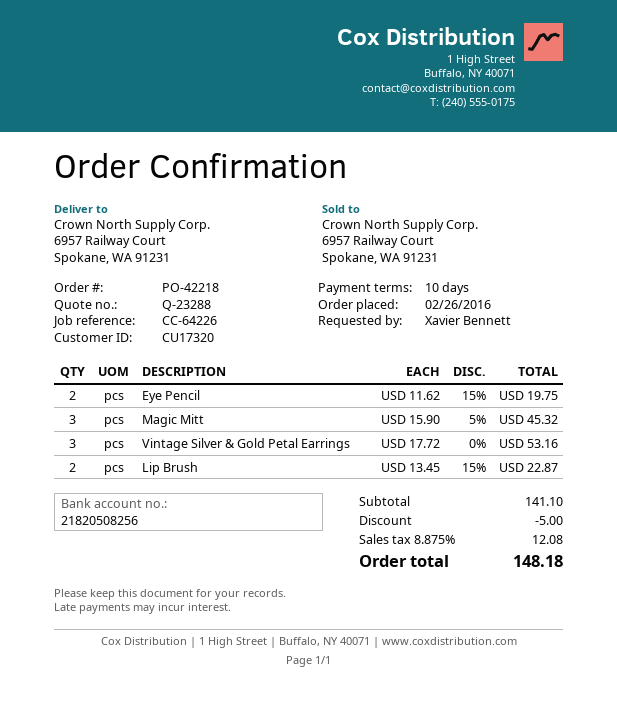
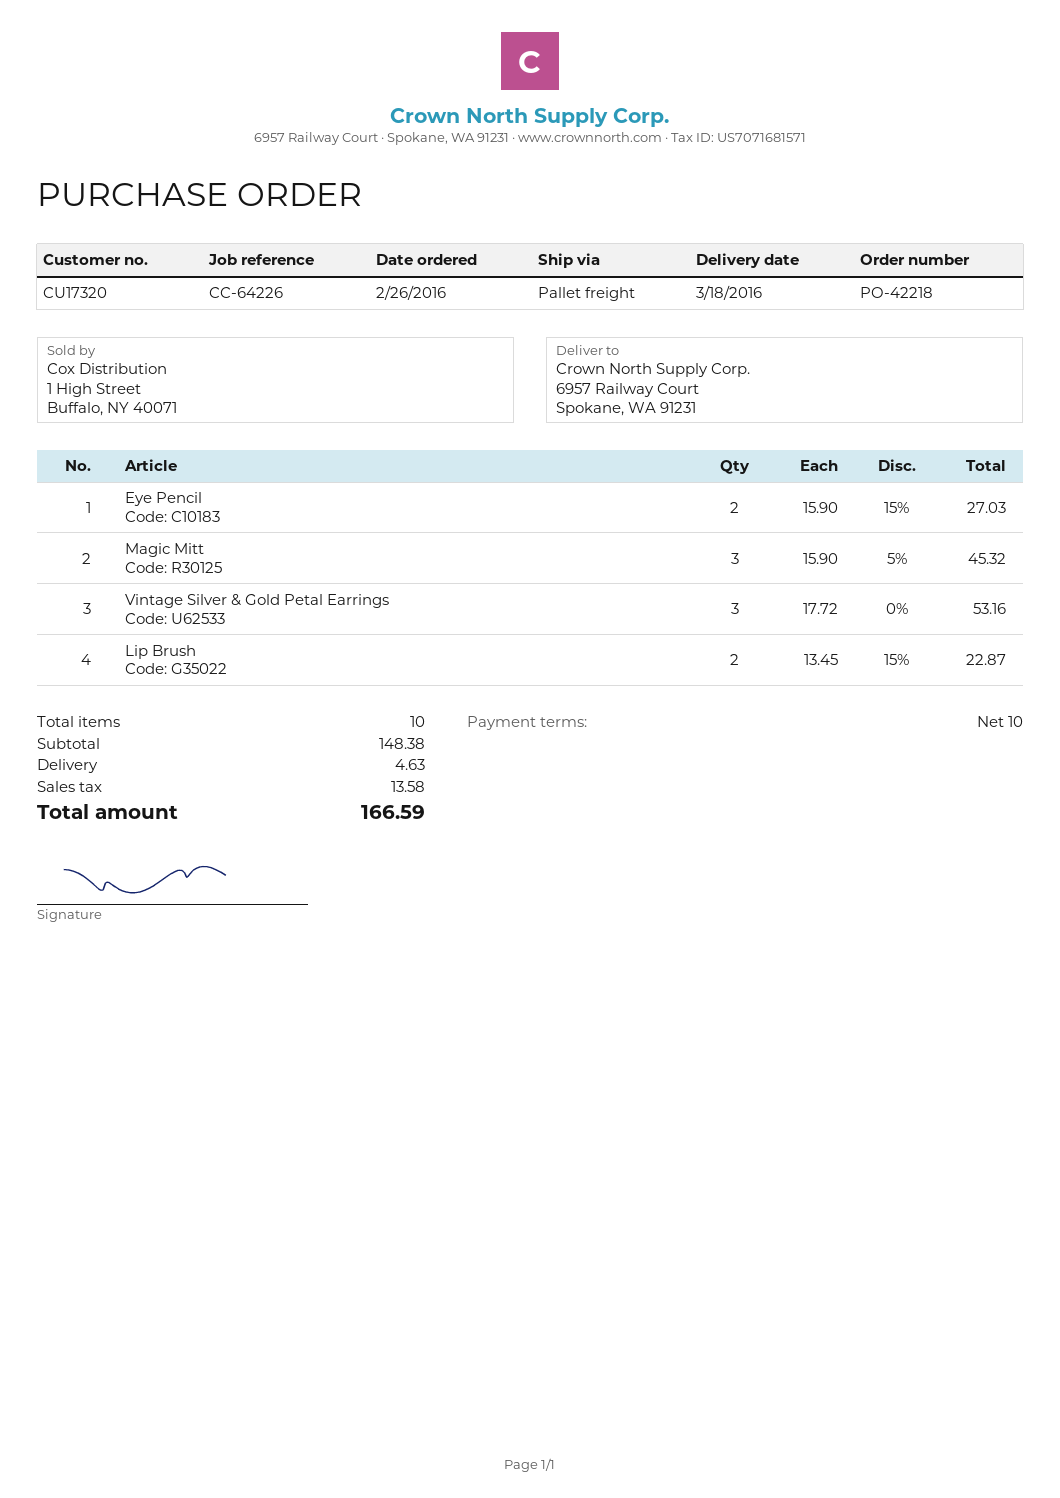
Eye Pencil: 2 x 11.62 - 15% = 19.75 -> 2 x 15.90 - 15% = 27.03
subtotal: 141.10 -> 148.38
discount: 5.00 -> none
shipping: none -> 4.63
tax: 12.08 -> 13.58
total: 148.18 -> 166.59

